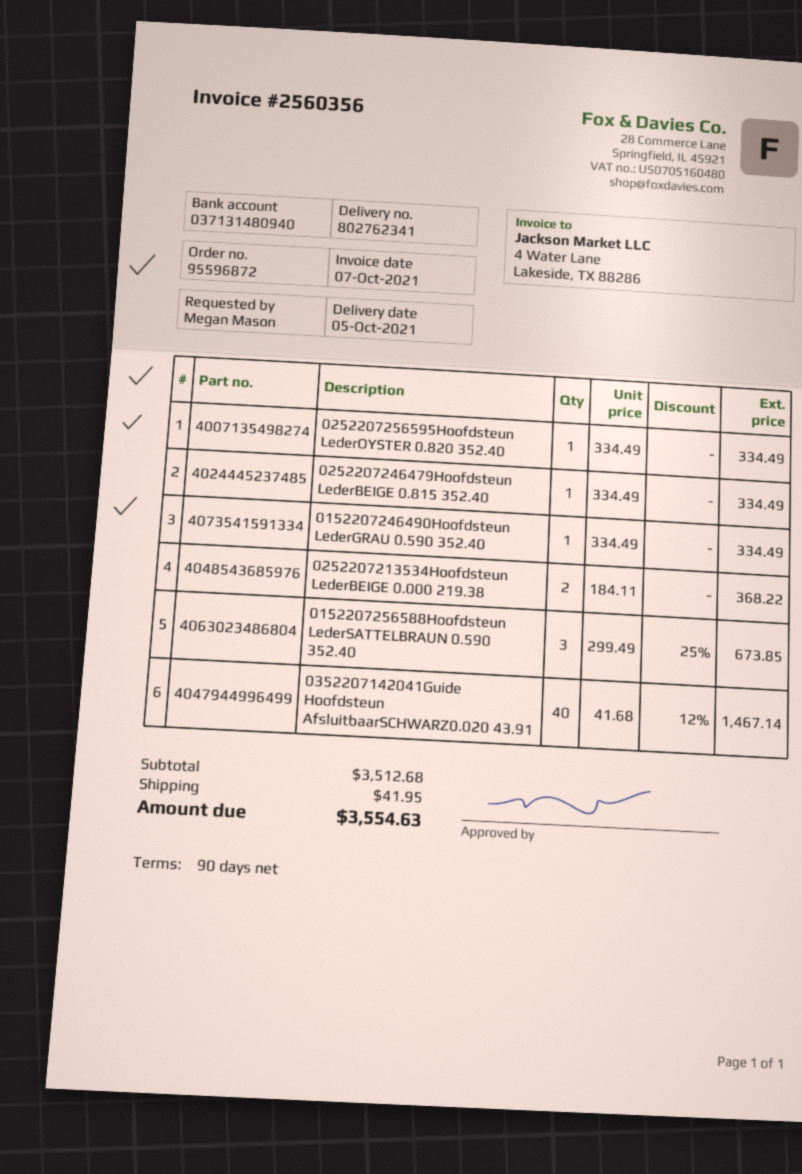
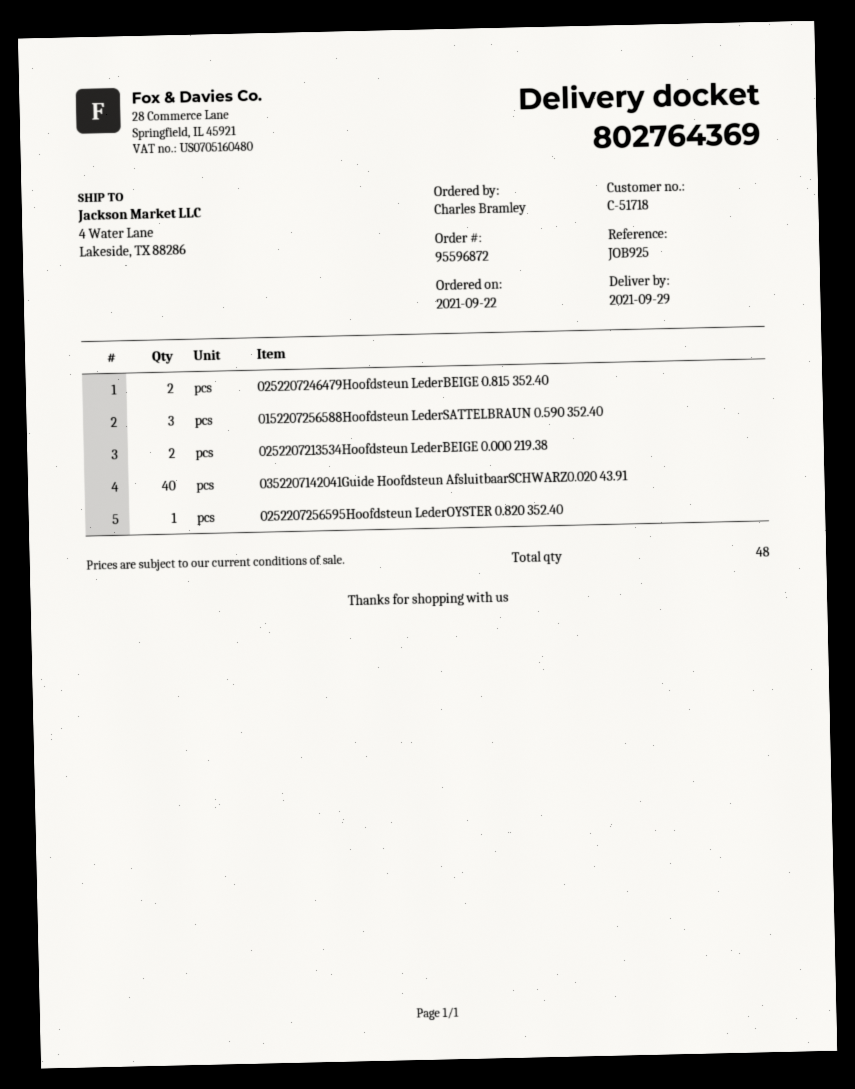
delivery note number: 802762341 -> 802764369
delivery date: 2021-10-05 -> 2021-09-29
ordered by: Megan Mason -> Charles Bramley
0252207246479Hoofdsteun LederBEIGE 0.815 352.40: 1 -> 2
0152207246490Hoofdsteun LederGRAU 0.590 352.40: 1 -> none

